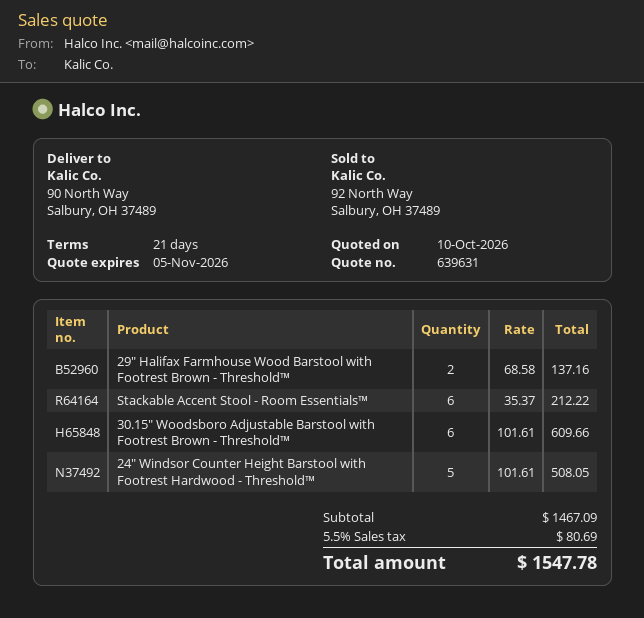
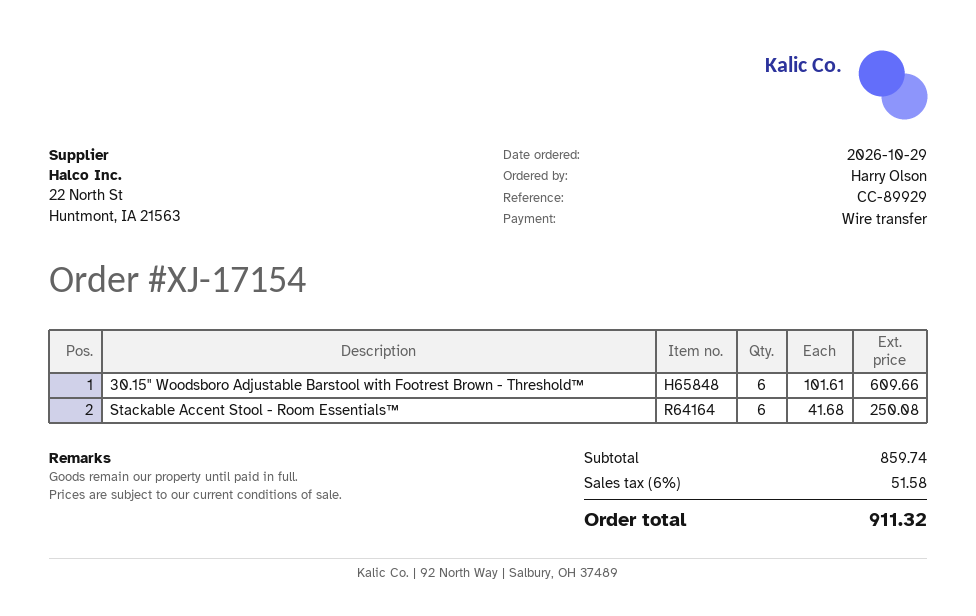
29" Halifax Farmhouse Wood Barstool with Footrest Brown - Threshold™: 2 x 68.58 = 137.16 -> none
Stackable Accent Stool - Room Essentials™: 6 x 35.37 = 212.22 -> 6 x 41.68 = 250.08
24" Windsor Counter Height Barstool with Footrest Hardwood - Threshold™: 5 x 101.61 = 508.05 -> none
subtotal: 1467.09 -> 859.74
tax: 5.5% = 80.69 -> 6% = 51.58
total: 1547.78 -> 911.32

